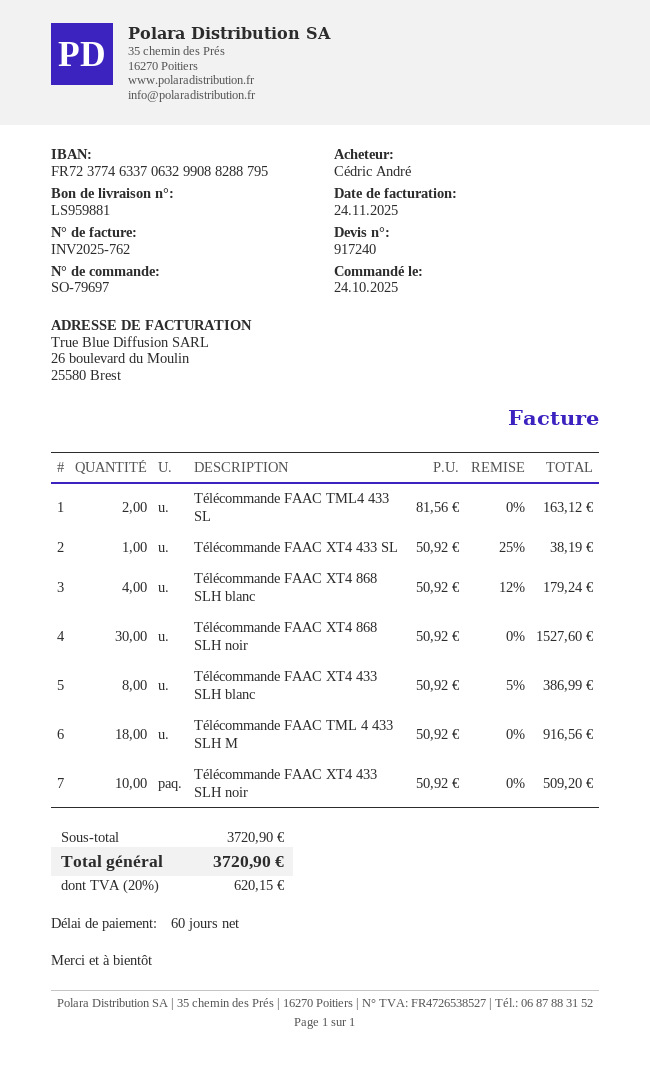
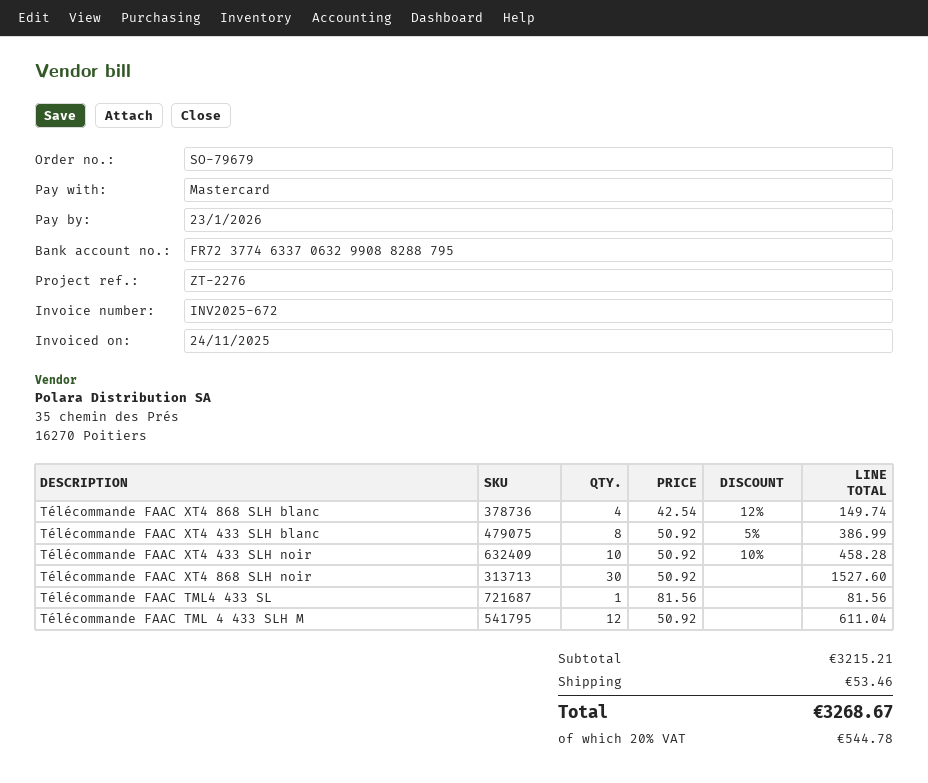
order number: SO-79697 -> SO-79679
invoice number: INV2025-762 -> INV2025-672
Télécommande FAAC TML4 433 SL: 2 x 81.56 = 163.12 -> 1 x 81.56 = 81.56
Télécommande FAAC XT4 433 SL: 1 x 50.92 - 25% = 38.19 -> none
Télécommande FAAC XT4 868 SLH blanc: 4 x 50.92 - 12% = 179.24 -> 4 x 42.54 - 12% = 149.74
Télécommande FAAC TML 4 433 SLH M: 18 x 50.92 = 916.56 -> 12 x 50.92 = 611.04
Télécommande FAAC XT4 433 SLH noir: 10 x 50.92 = 509.20 -> 10 x 50.92 - 10% = 458.28
subtotal: 3720.90 -> 3215.21
shipping: none -> 53.46
tax: 20% = 620.15 -> 20% = 544.78
total: 3720.90 -> 3268.67

